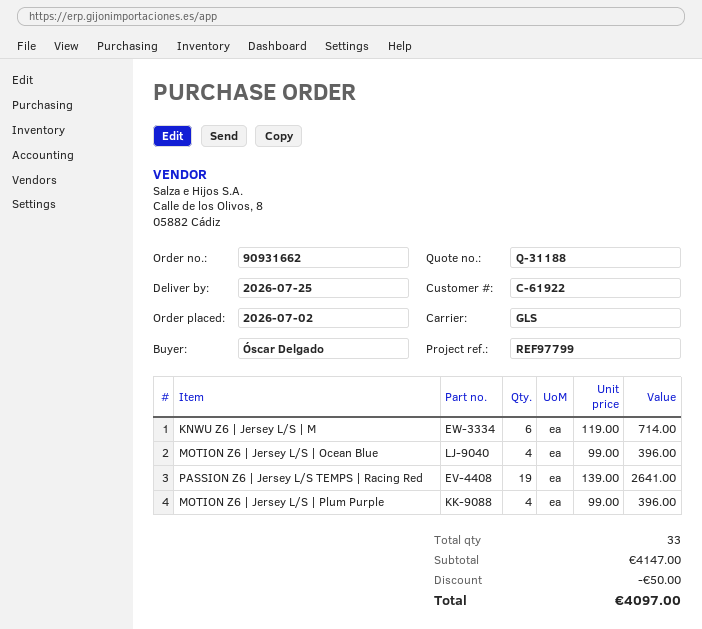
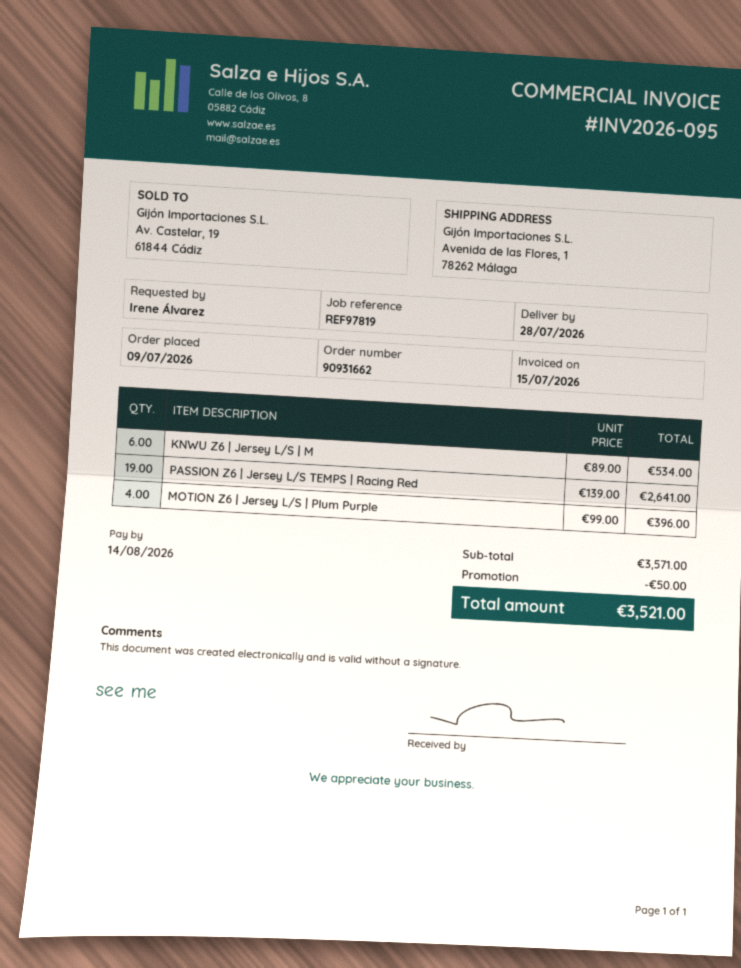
order date: 2026-07-02 -> 2026-07-09
delivery date: 2026-07-25 -> 2026-07-28
reference: REF97799 -> REF97819
ordered by: Óscar Delgado -> Irene Álvarez
KNWU Z6 | Jersey L/S | M: 6 x 119.00 = 714.00 -> 6 x 89.00 = 534.00
MOTION Z6 | Jersey L/S | Ocean Blue: 4 x 99.00 = 396.00 -> none
subtotal: 4147.00 -> 3571.00
total: 4097.00 -> 3521.00

